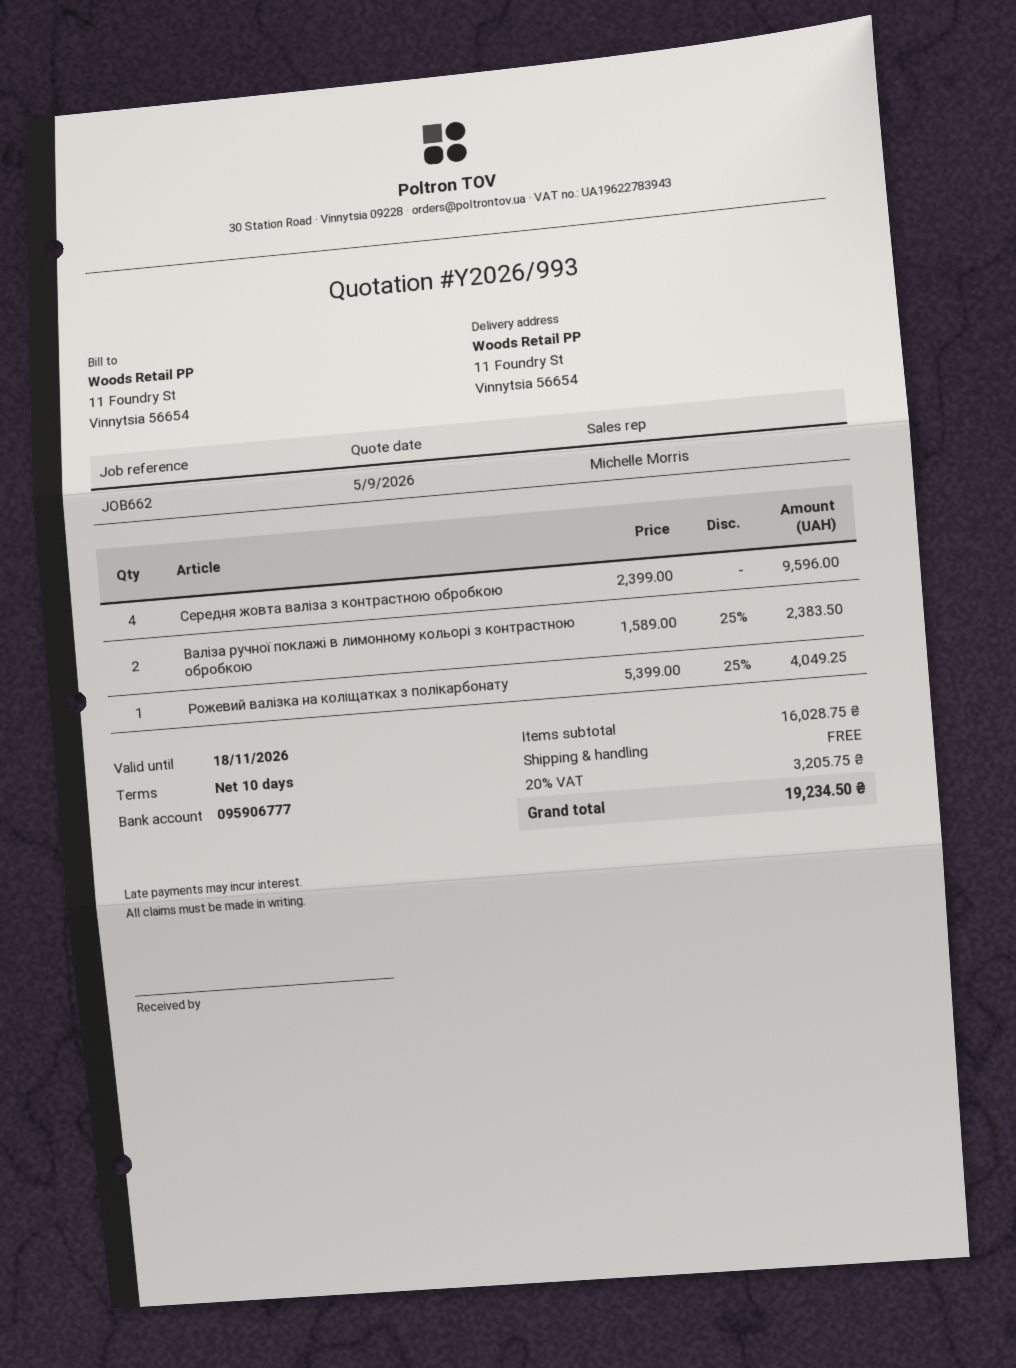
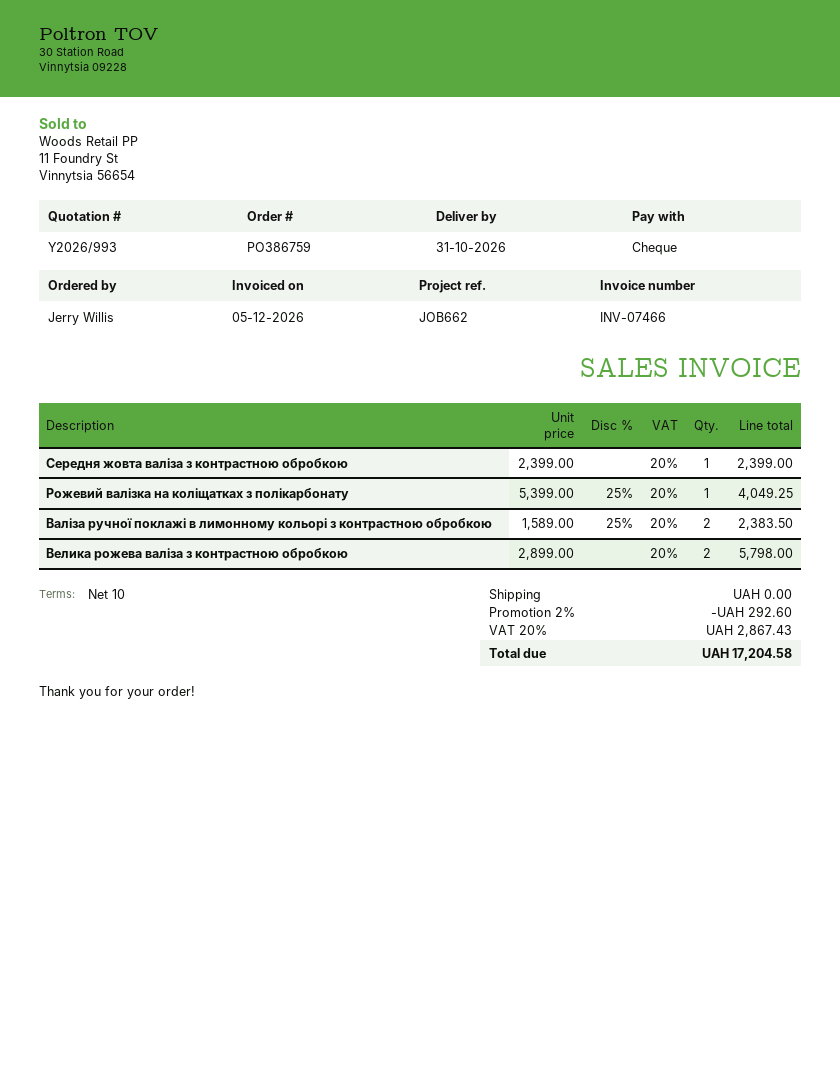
Середня жовта валіза з контрастною обробкою: 4 x 2399.00 = 9596.00 -> 1 x 2399.00 = 2399.00
Велика рожева валіза з контрастною обробкою: none -> 2 x 2899.00 = 5798.00
discount: none -> 2% = 292.60
tax: 20% = 3205.75 -> 20% = 2867.43
total: 19234.50 -> 17204.58

